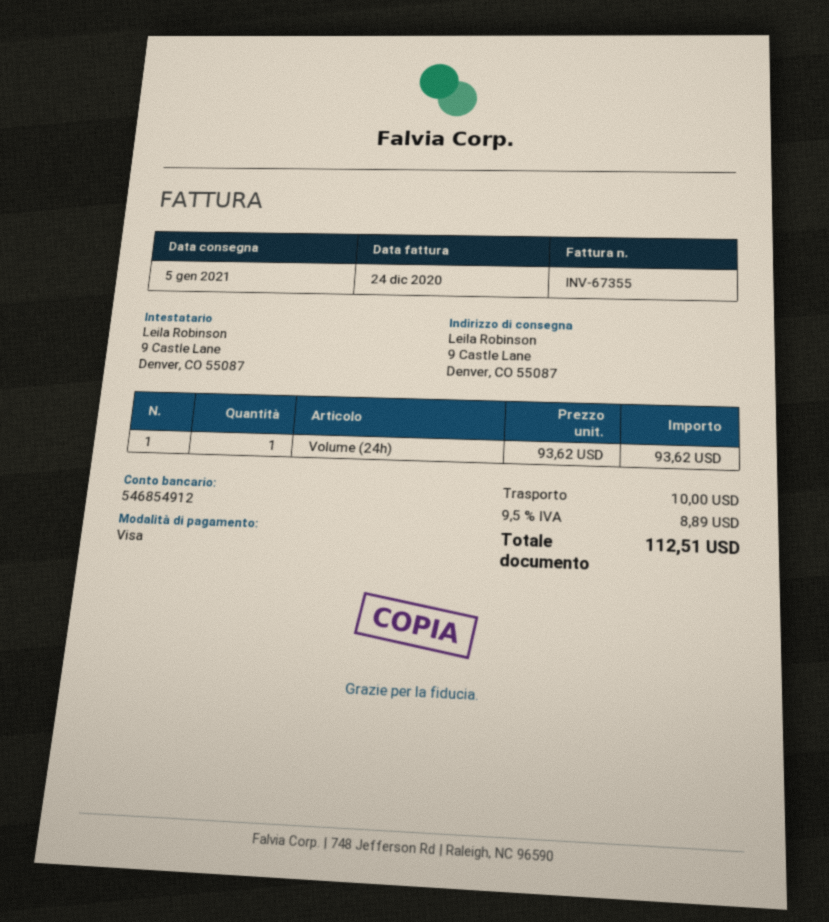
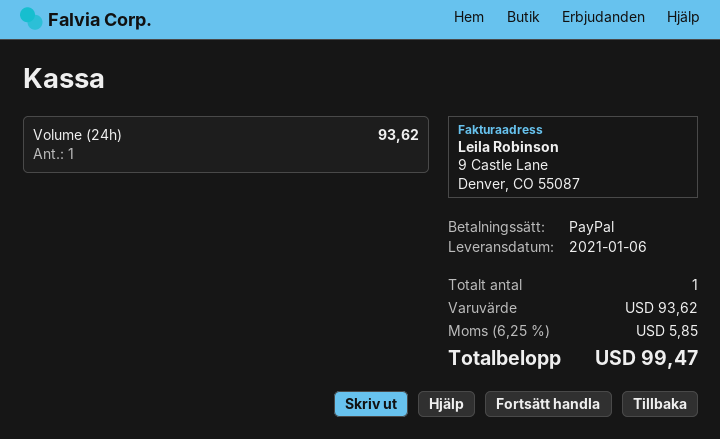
delivery date: 2021-01-05 -> 2021-01-06
payment method: Visa -> PayPal
shipping: 10.00 -> none
tax: 9.5% = 8.89 -> 6.25% = 5.85
total: 112.51 -> 99.47

